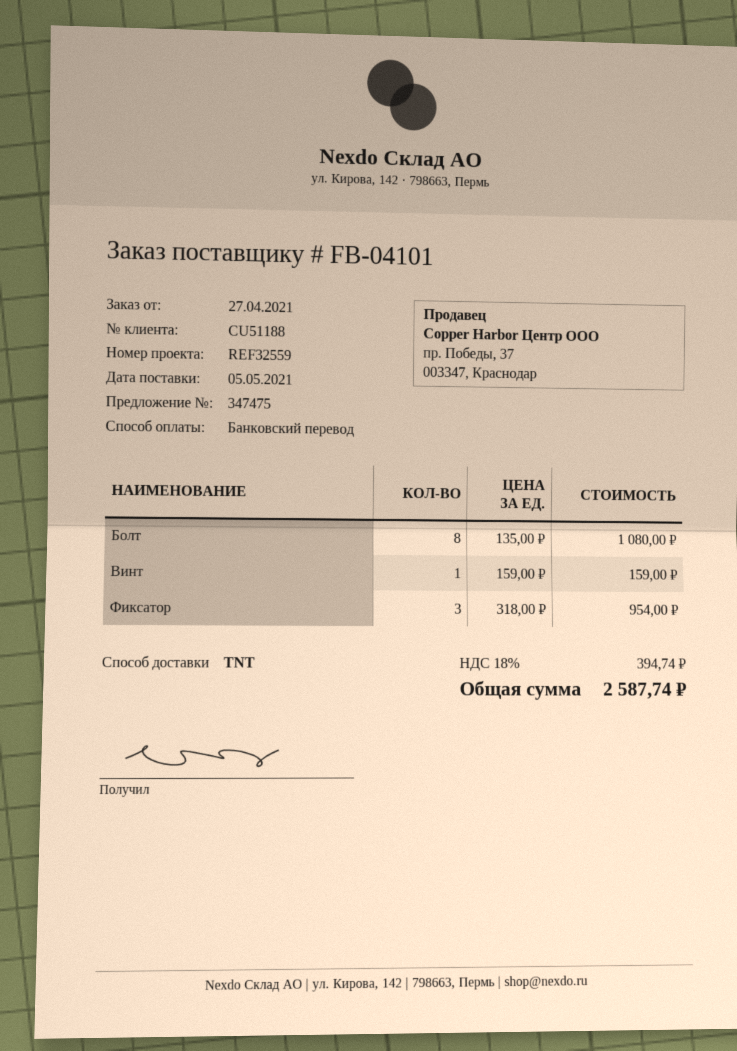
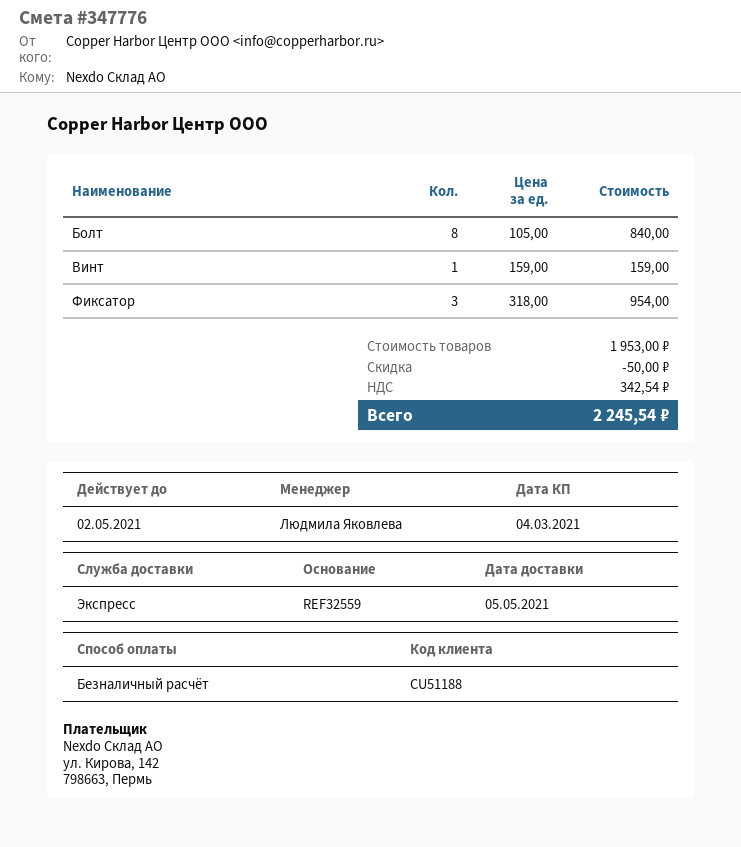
quote number: 347475 -> 347776
shipping method: TNT -> express
Болт: 8 x 135.00 = 1080.00 -> 8 x 105.00 = 840.00
discount: none -> 50.00
tax: 394.74 -> 342.54
total: 2587.74 -> 2245.54

